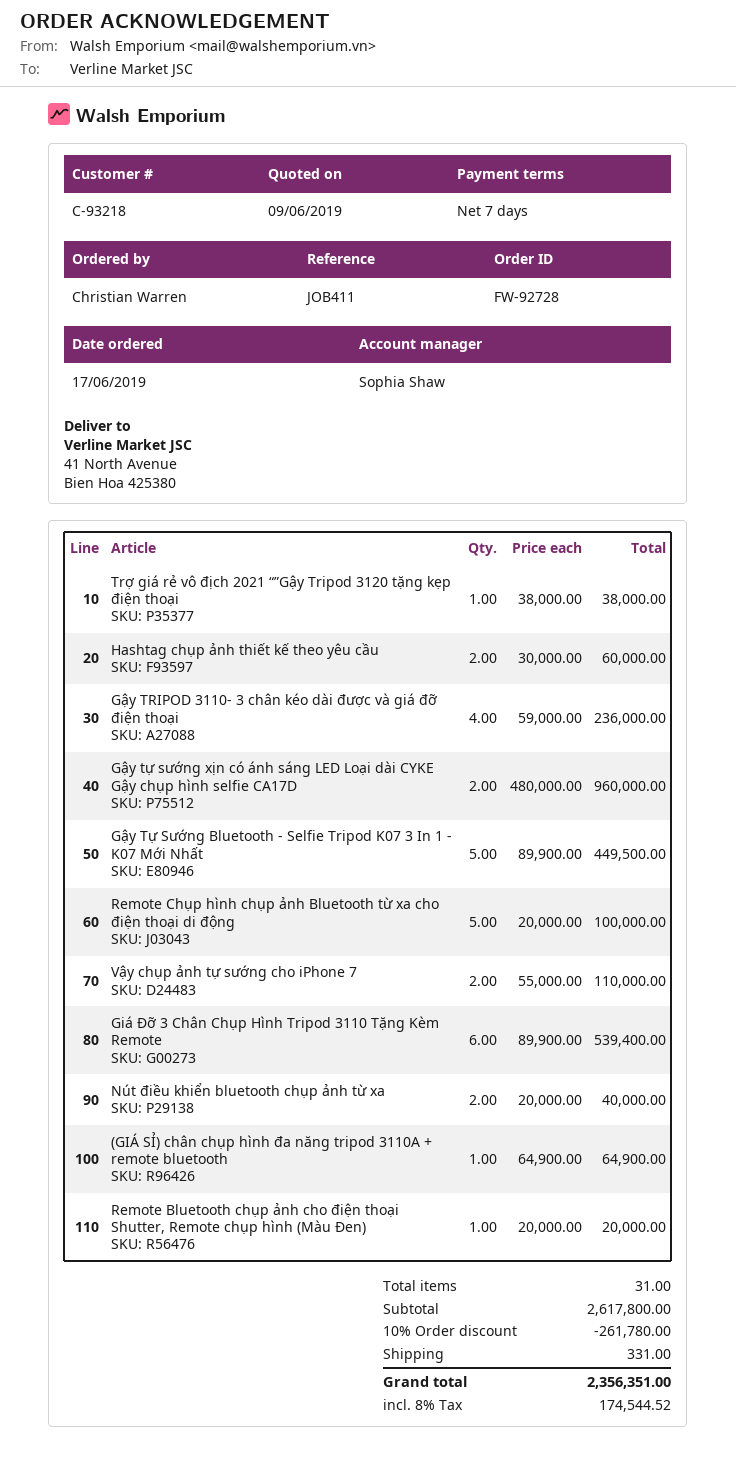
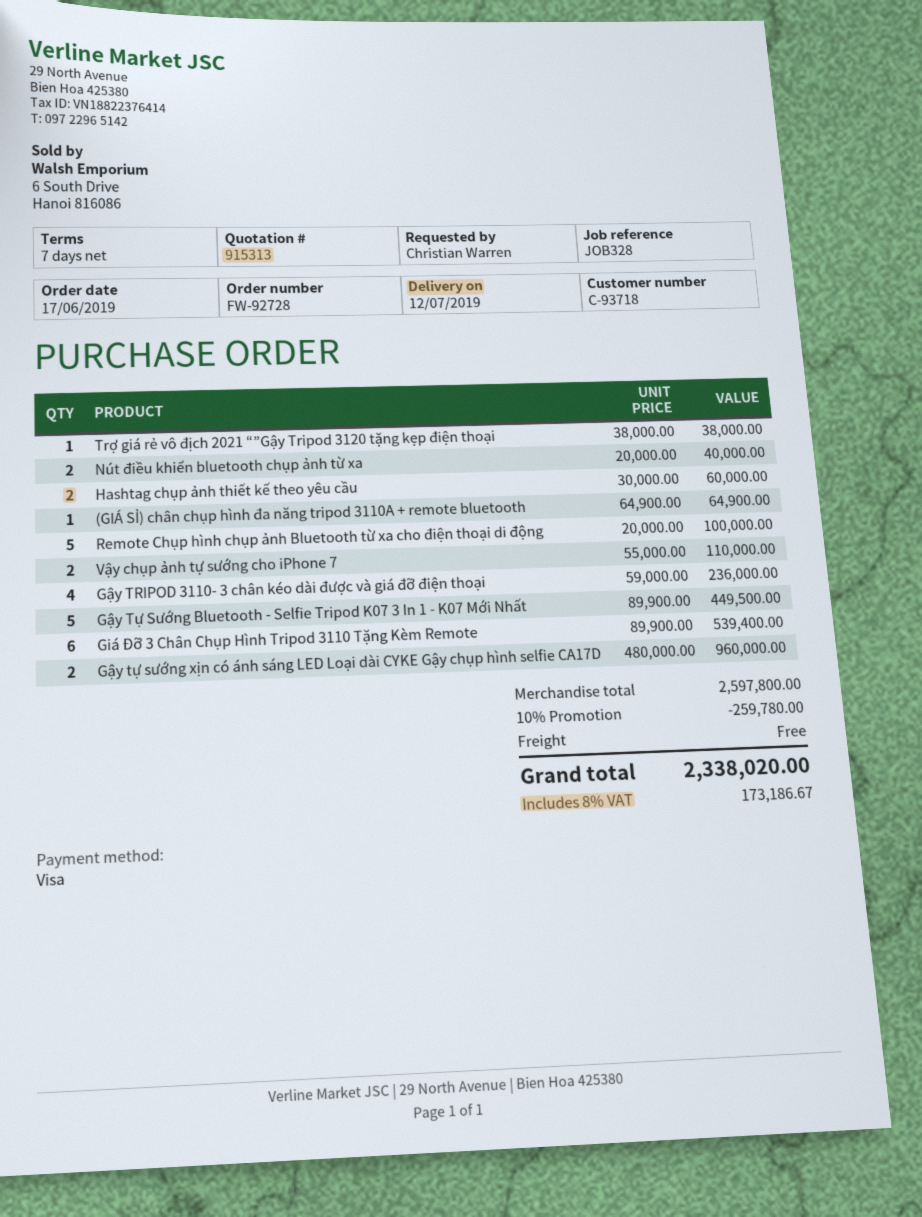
customer number: C-93218 -> C-93718
reference: JOB411 -> JOB328
Remote Bluetooth chụp ảnh cho điện thoại Shutter, Remote chụp hình (Màu Đen): 1 x 20000.00 = 20000.00 -> none
subtotal: 2617800.00 -> 2597800.00
discount: 10% = 261780.00 -> 10% = 259780.00
shipping: 331.00 -> 0.00
tax: 8% = 174544.52 -> 8% = 173186.67
total: 2356351.00 -> 2338020.00

